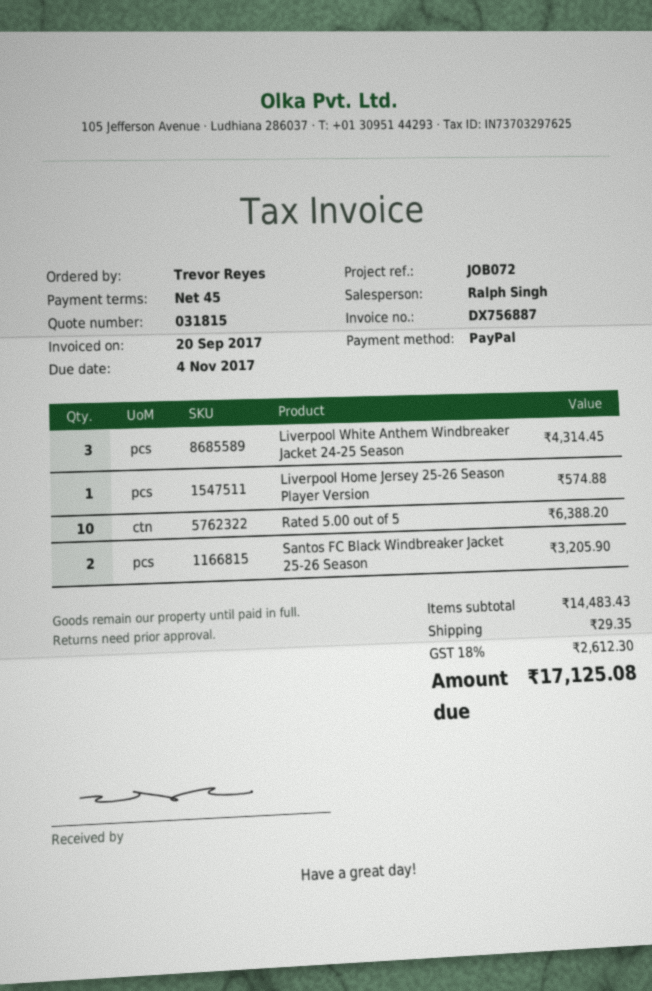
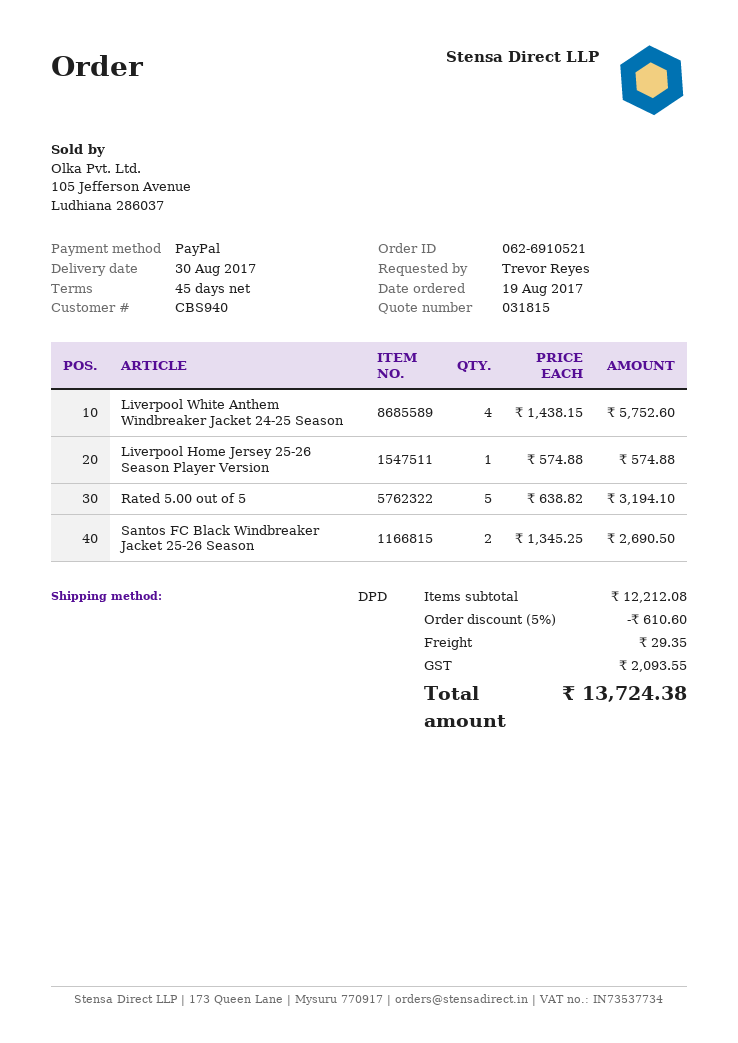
Liverpool White Anthem Windbreaker Jacket 24-25 Season: 3 for 4314.45 -> 4 for 5752.60
Rated 5.00 out of 5: 10 for 6388.20 -> 5 for 3194.10
Santos FC Black Windbreaker Jacket 25-26 Season: 2 for 3205.90 -> 2 for 2690.50
subtotal: 14483.43 -> 12212.08
discount: none -> 5% = 610.60
tax: 2612.30 -> 2093.55
total: 17125.08 -> 13724.38

